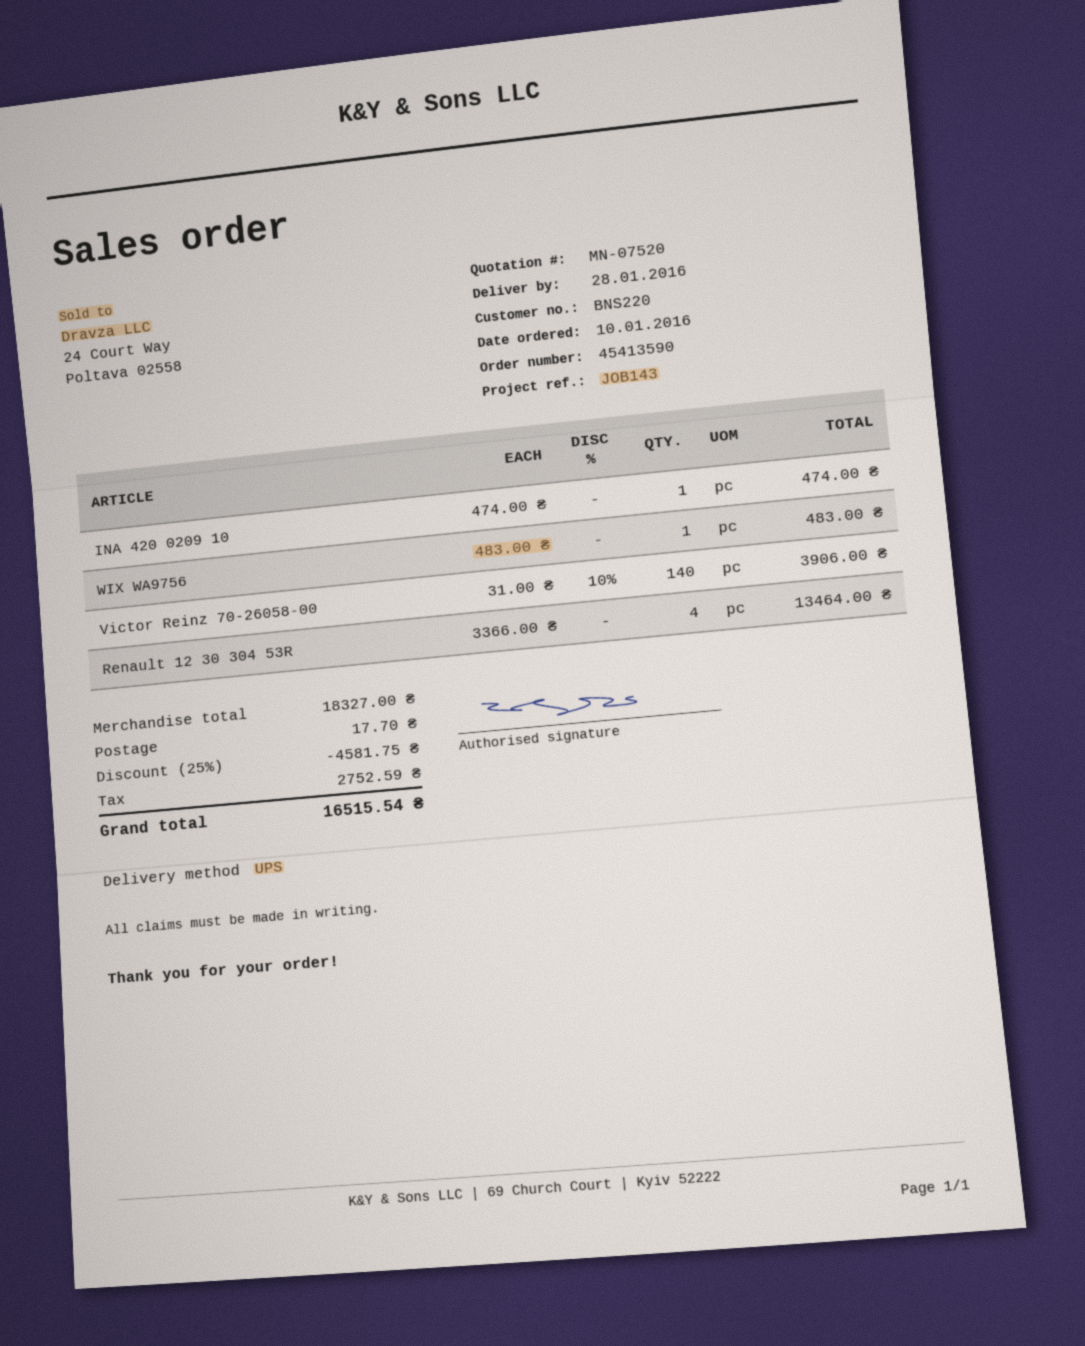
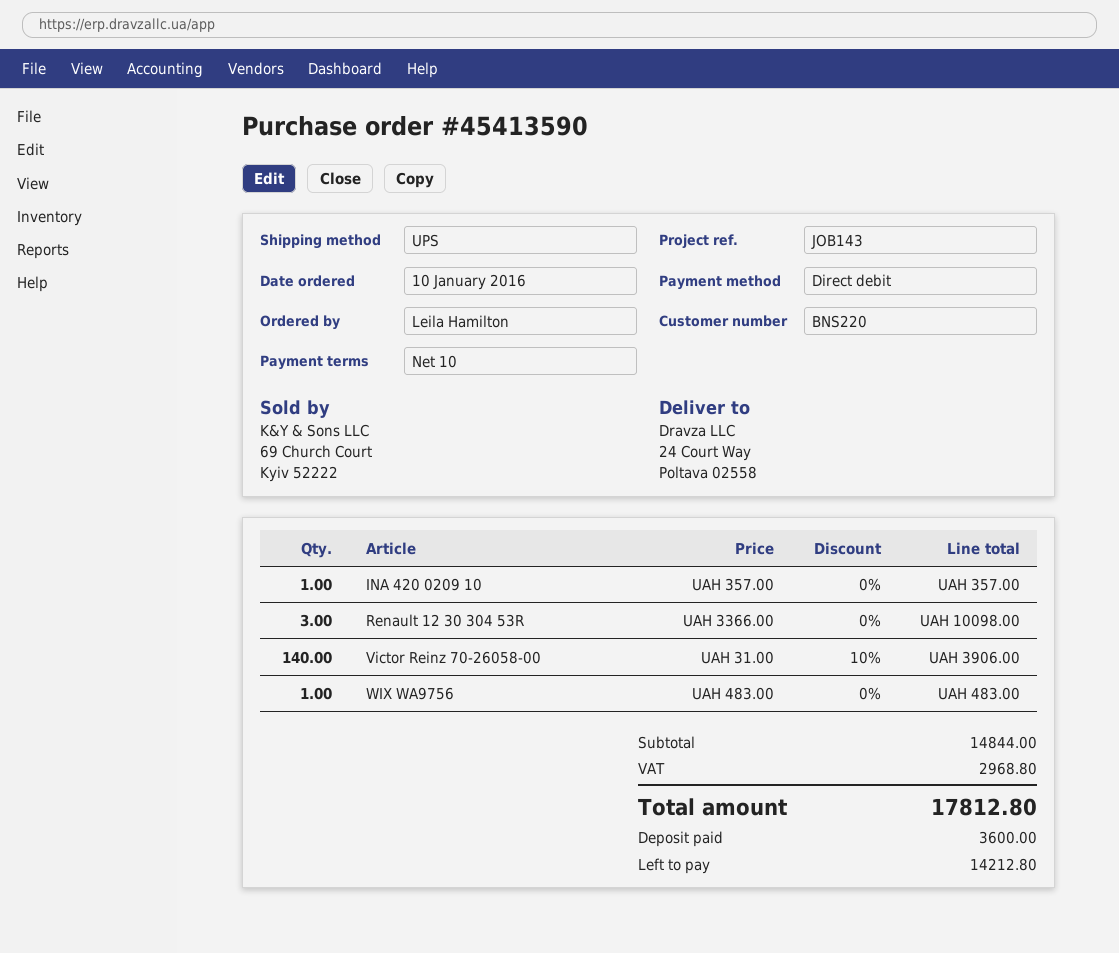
INA 420 0209 10: 1 x 474.00 = 474.00 -> 1 x 357.00 = 357.00
Renault 12 30 304 53R: 4 x 3366.00 = 13464.00 -> 3 x 3366.00 = 10098.00
subtotal: 18327.00 -> 14844.00
discount: 25% = 4581.75 -> none
shipping: 17.70 -> none
tax: 2752.59 -> 2968.80
total: 16515.54 -> 17812.80

